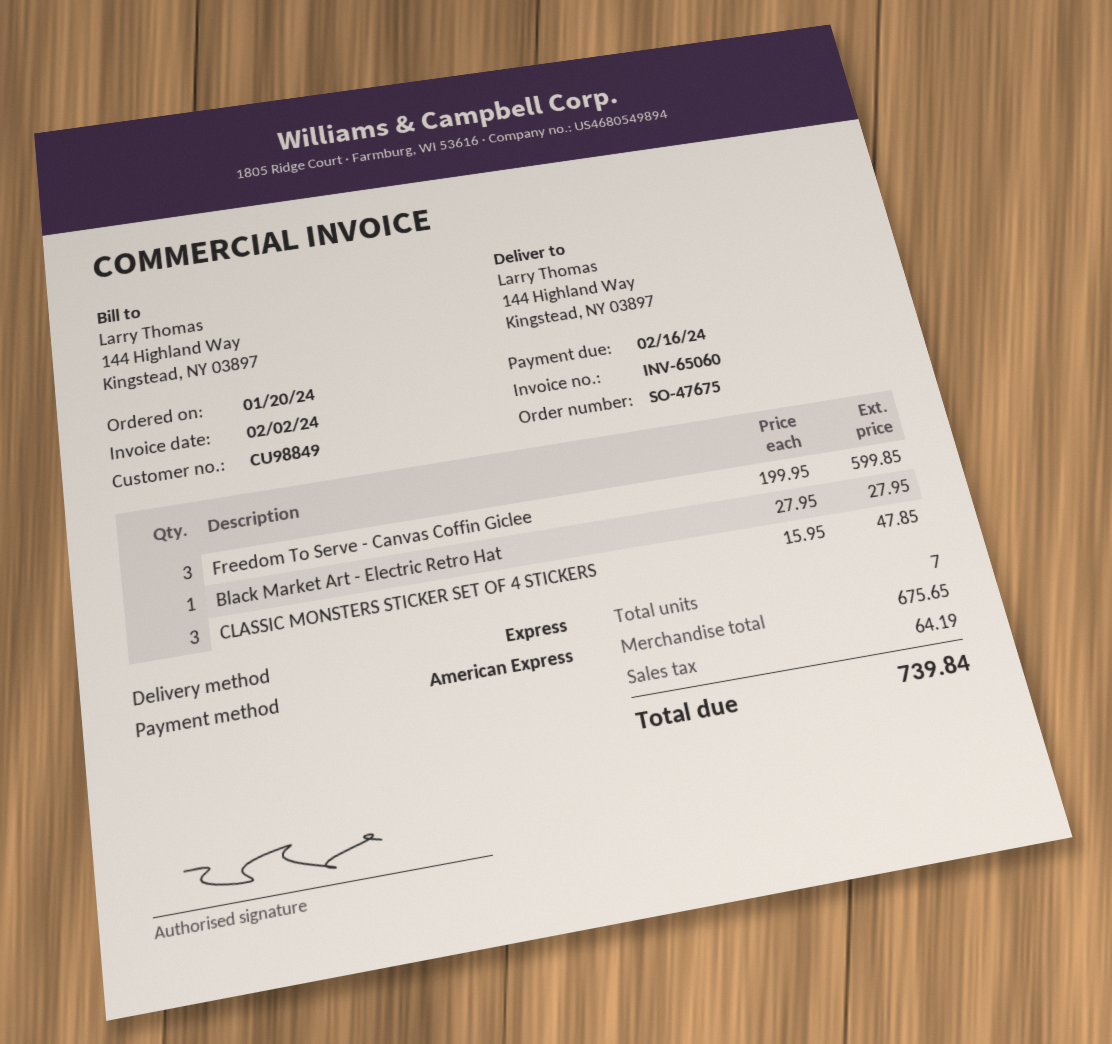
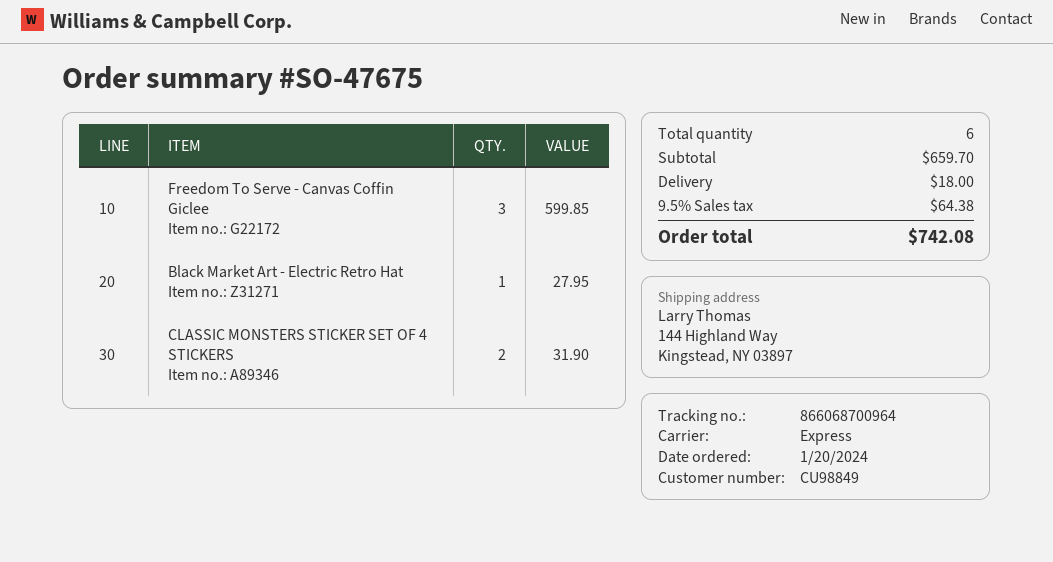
CLASSIC MONSTERS STICKER SET OF 4 STICKERS: 3 for 47.85 -> 2 for 31.90
total quantity: 7 -> 6
subtotal: 675.65 -> 659.70
shipping: none -> 18.00
tax: 64.19 -> 64.38
total: 739.84 -> 742.08

